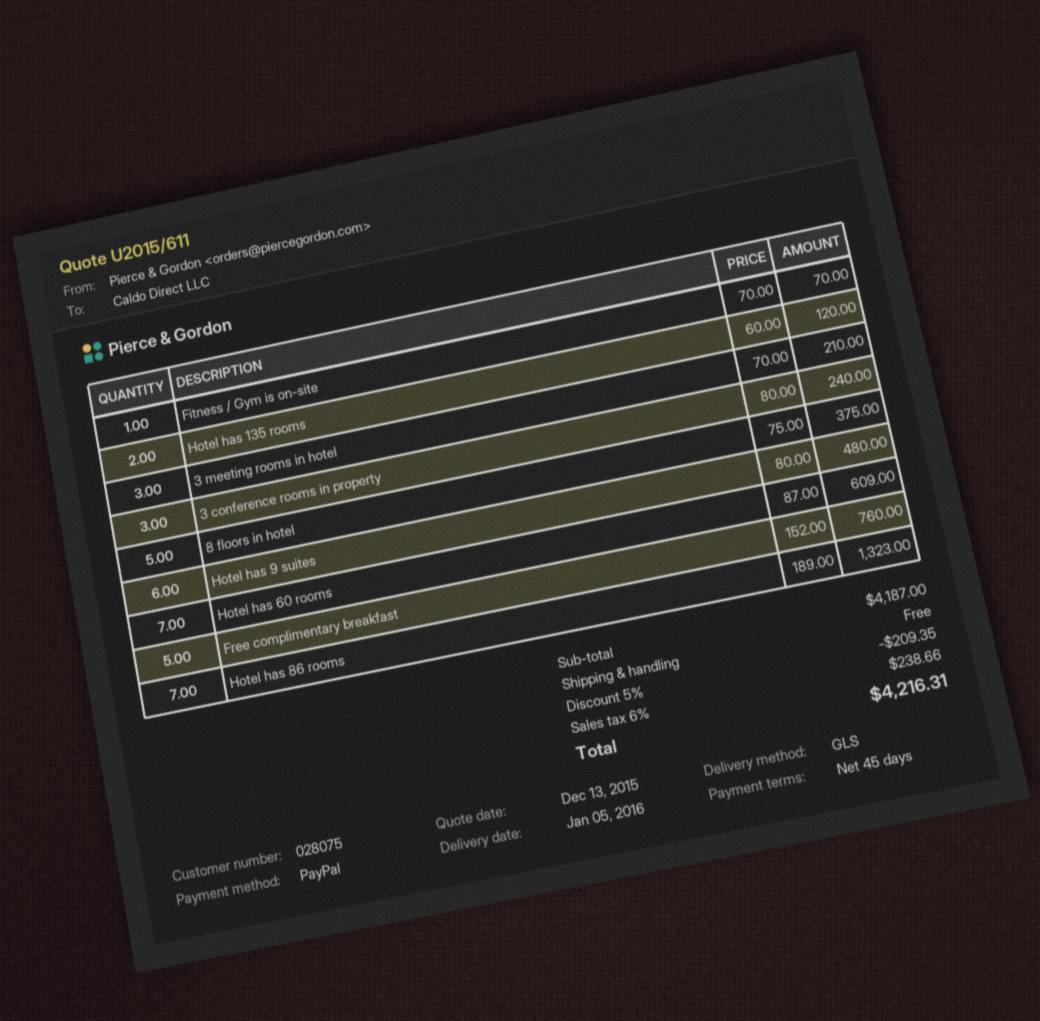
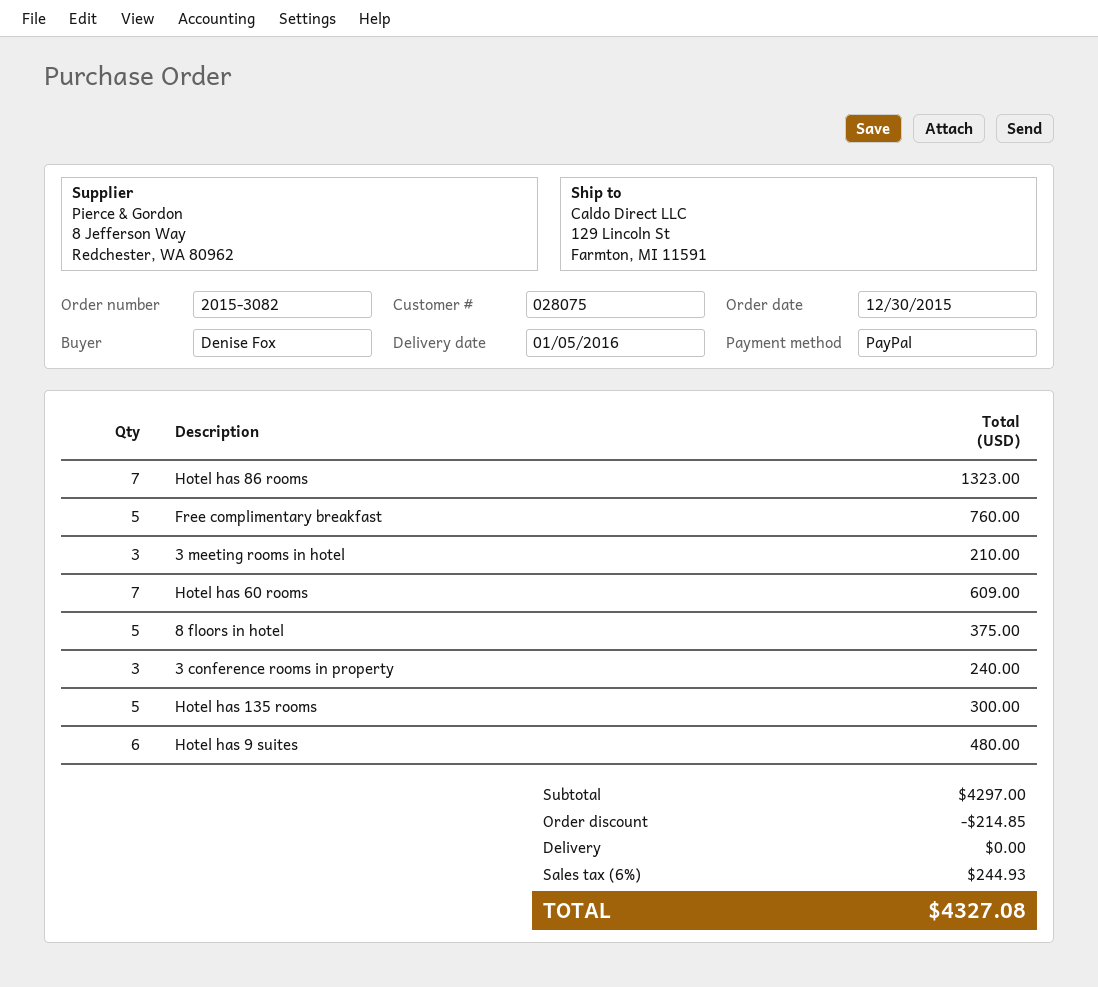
Fitness / Gym is on-site: 1 for 70.00 -> none
Hotel has 135 rooms: 2 for 120.00 -> 5 for 300.00
subtotal: 4187.00 -> 4297.00
discount: 209.35 -> 214.85
tax: 6% = 238.66 -> 6% = 244.93
total: 4216.31 -> 4327.08

